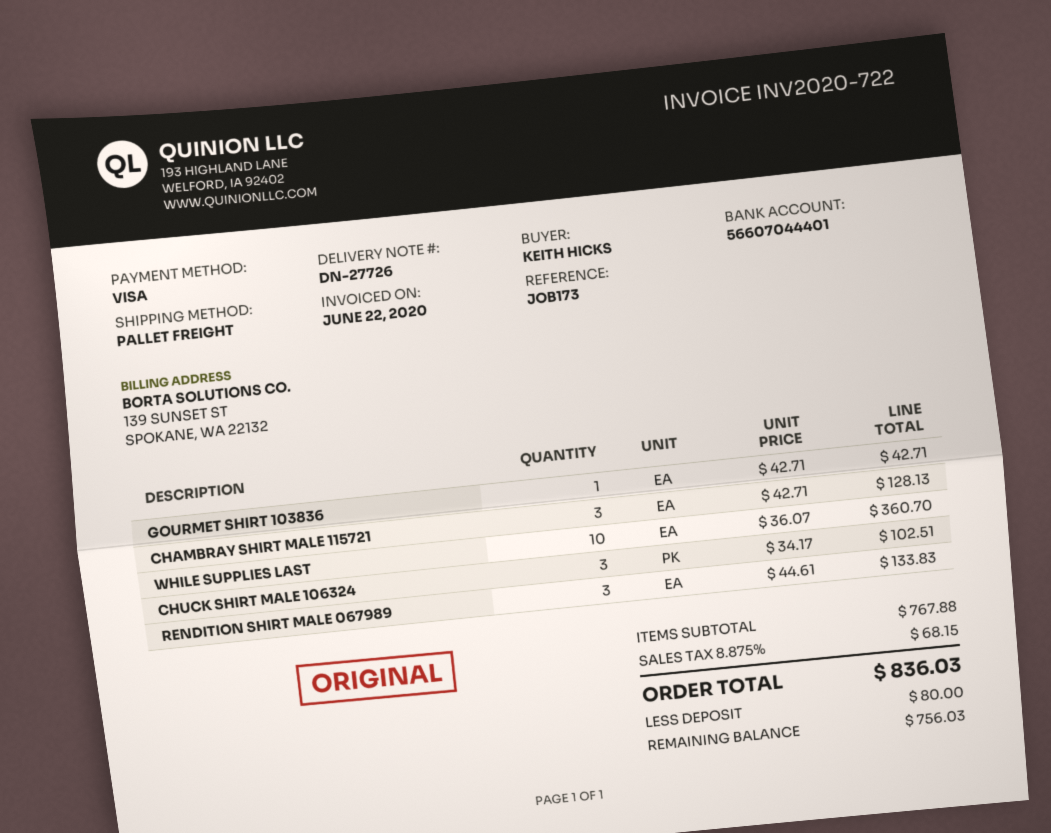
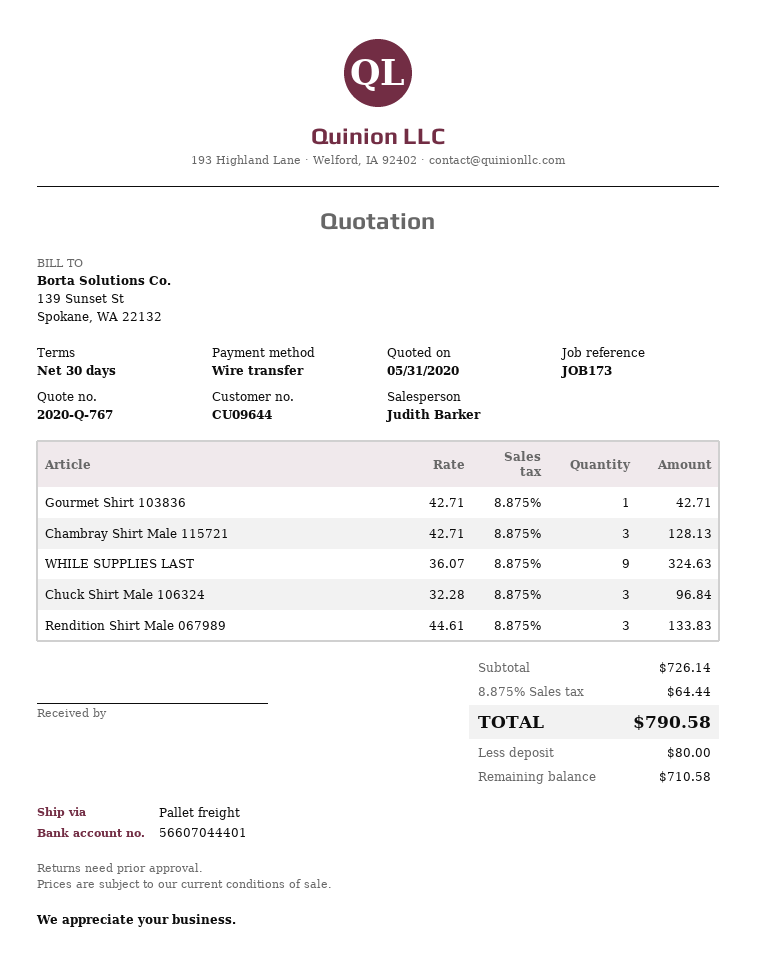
payment method: Visa -> bank transfer
WHILE SUPPLIES LAST: 10 x 36.07 = 360.70 -> 9 x 36.07 = 324.63
CHUCK SHIRT MALE 106324: 3 x 34.17 = 102.51 -> 3 x 32.28 = 96.84
subtotal: 767.88 -> 726.14
tax: 8.875% = 68.15 -> 8.875% = 64.44
total: 836.03 -> 790.58
balance: 756.03 -> 710.58

